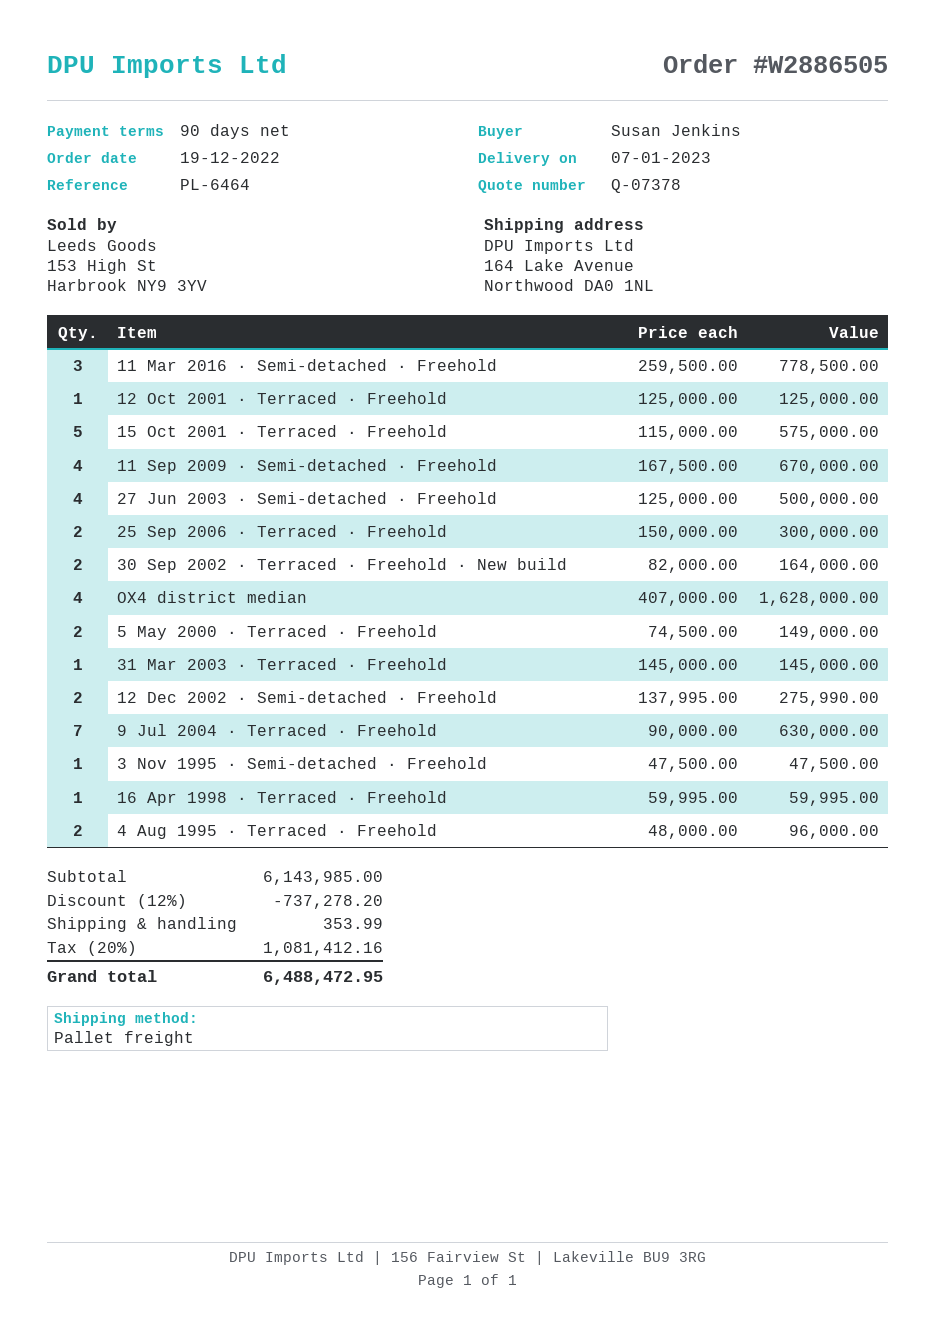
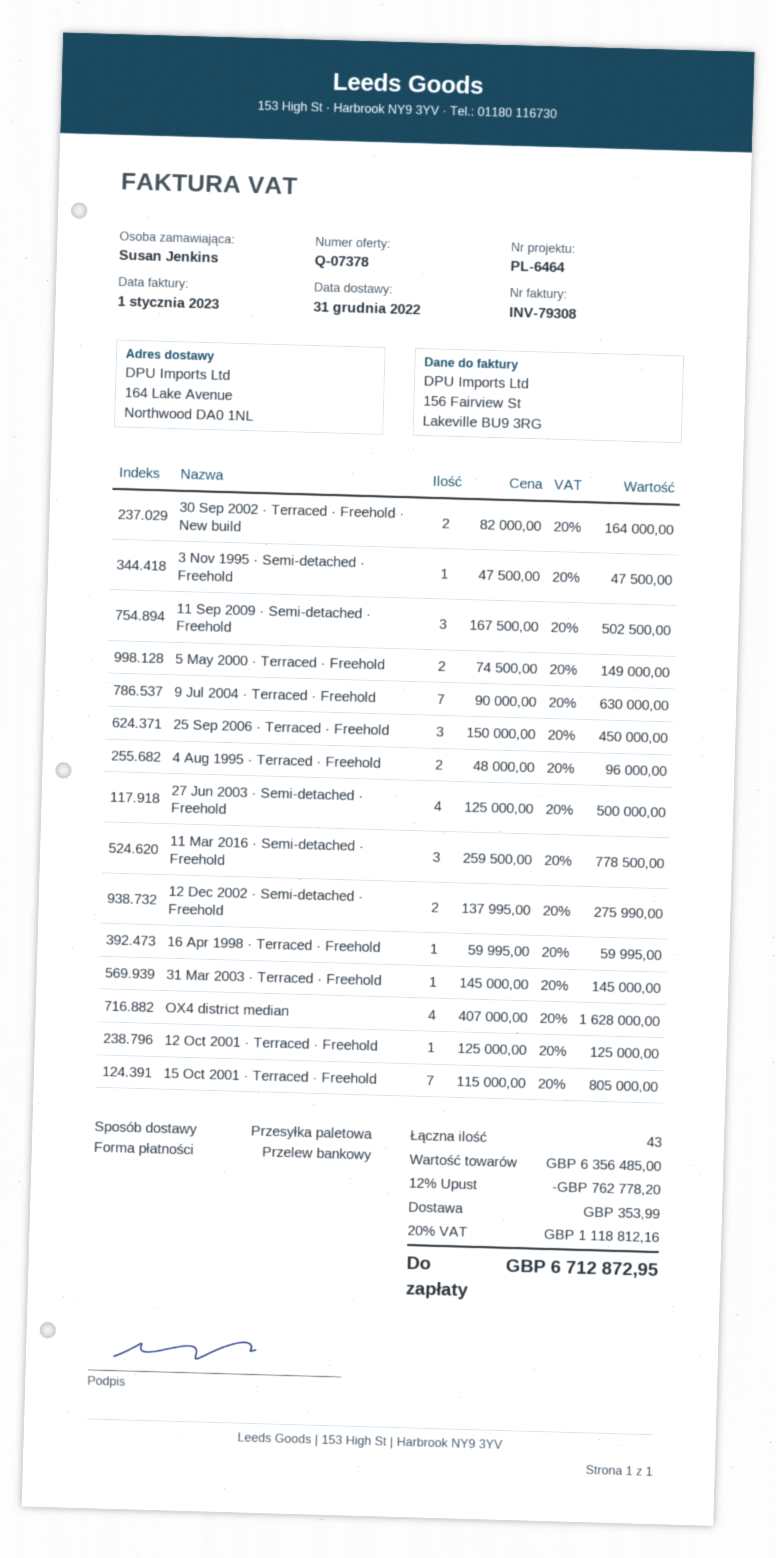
delivery date: 2023-01-07 -> 2022-12-31
15 Oct 2001 · Terraced · Freehold: 5 x 115000.00 = 575000.00 -> 7 x 115000.00 = 805000.00
11 Sep 2009 · Semi-detached · Freehold: 4 x 167500.00 = 670000.00 -> 3 x 167500.00 = 502500.00
25 Sep 2006 · Terraced · Freehold: 2 x 150000.00 = 300000.00 -> 3 x 150000.00 = 450000.00
subtotal: 6143985.00 -> 6356485.00
discount: 12% = 737278.20 -> 12% = 762778.20
tax: 20% = 1081412.16 -> 20% = 1118812.16
total: 6488472.95 -> 6712872.95

